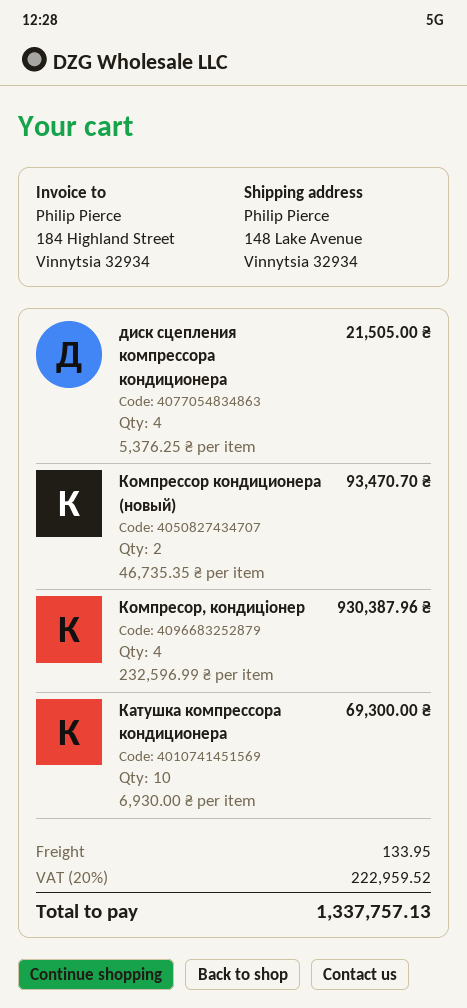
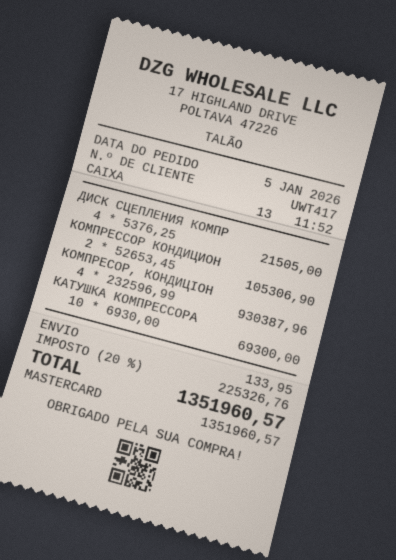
Компрессор кондиционера (новый): 2 x 46735.35 = 93470.70 -> 2 x 52653.45 = 105306.90
tax: 20% = 222959.52 -> 20% = 225326.76
total: 1337757.13 -> 1351960.57

